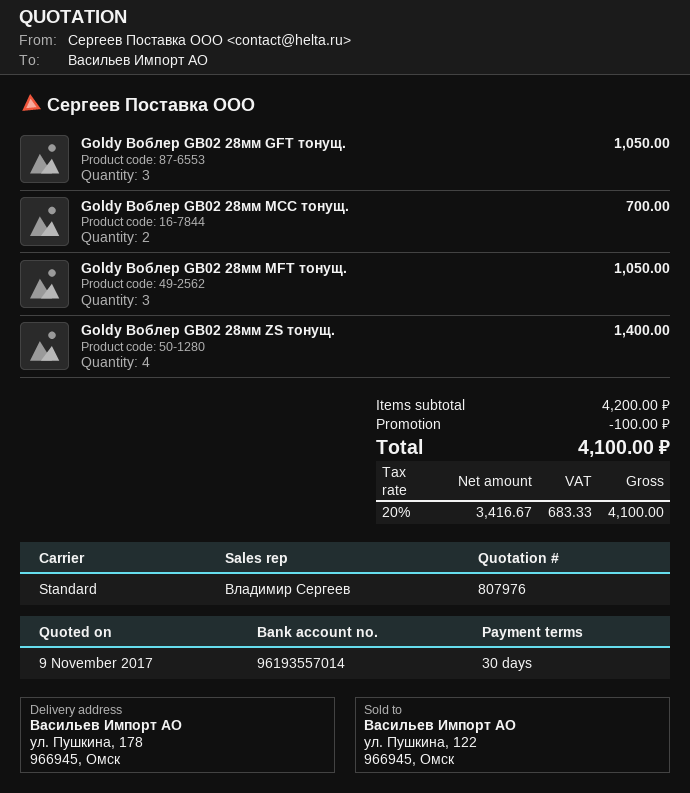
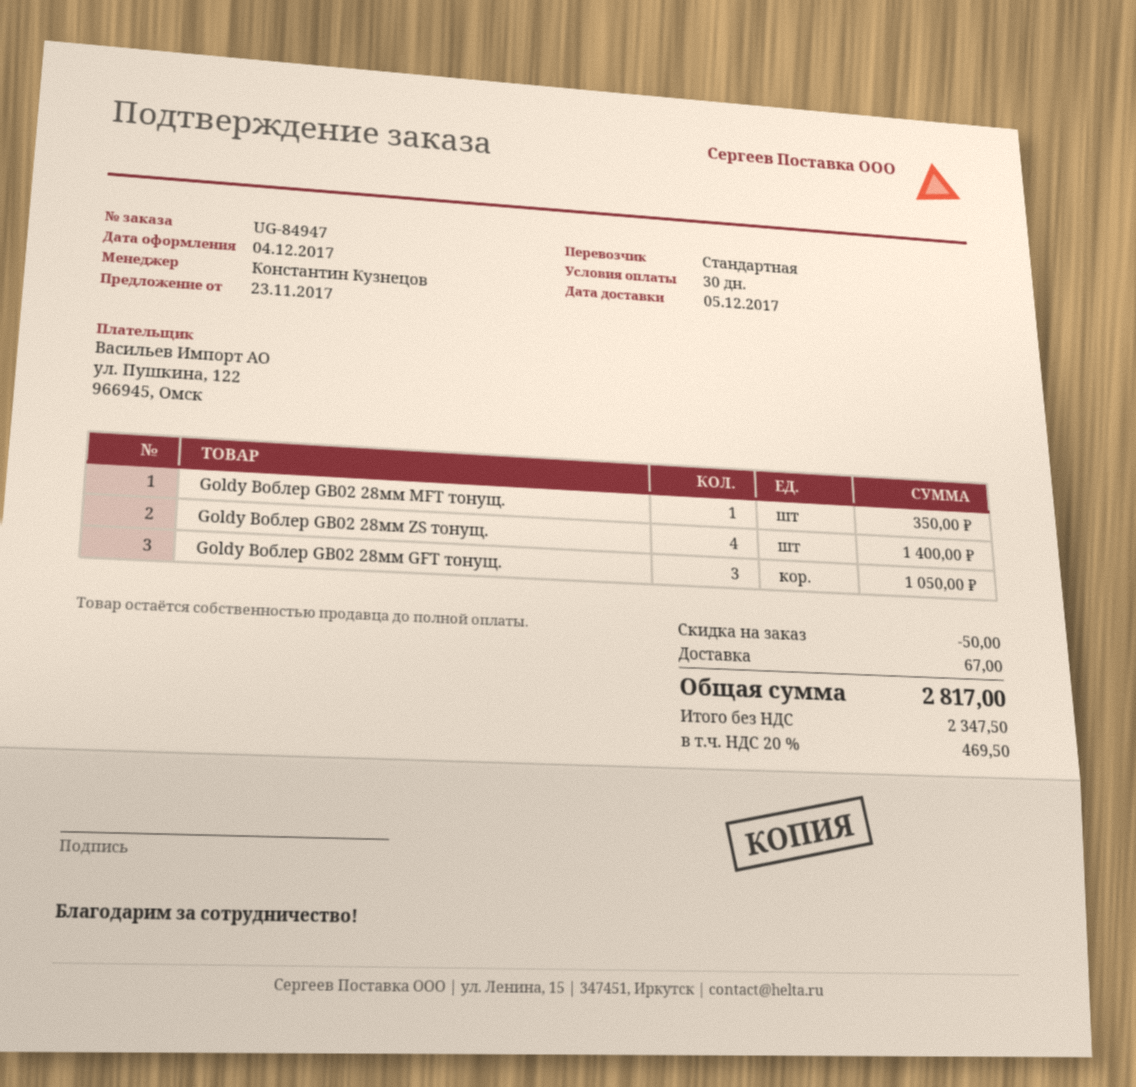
quote date: 2017-11-09 -> 2017-11-23
sales rep: Владимир Сергеев -> Константин Кузнецов
Goldy Воблер GB02 28мм MCC тонущ.: 2 for 700.00 -> none
Goldy Воблер GB02 28мм MFT тонущ.: 3 for 1050.00 -> 1 for 350.00
discount: 100.00 -> 50.00
shipping: none -> 67.00
net: 3416.67 -> 2347.50
tax: 20% = 683.33 -> 20% = 469.50
total: 4100.00 -> 2817.00

